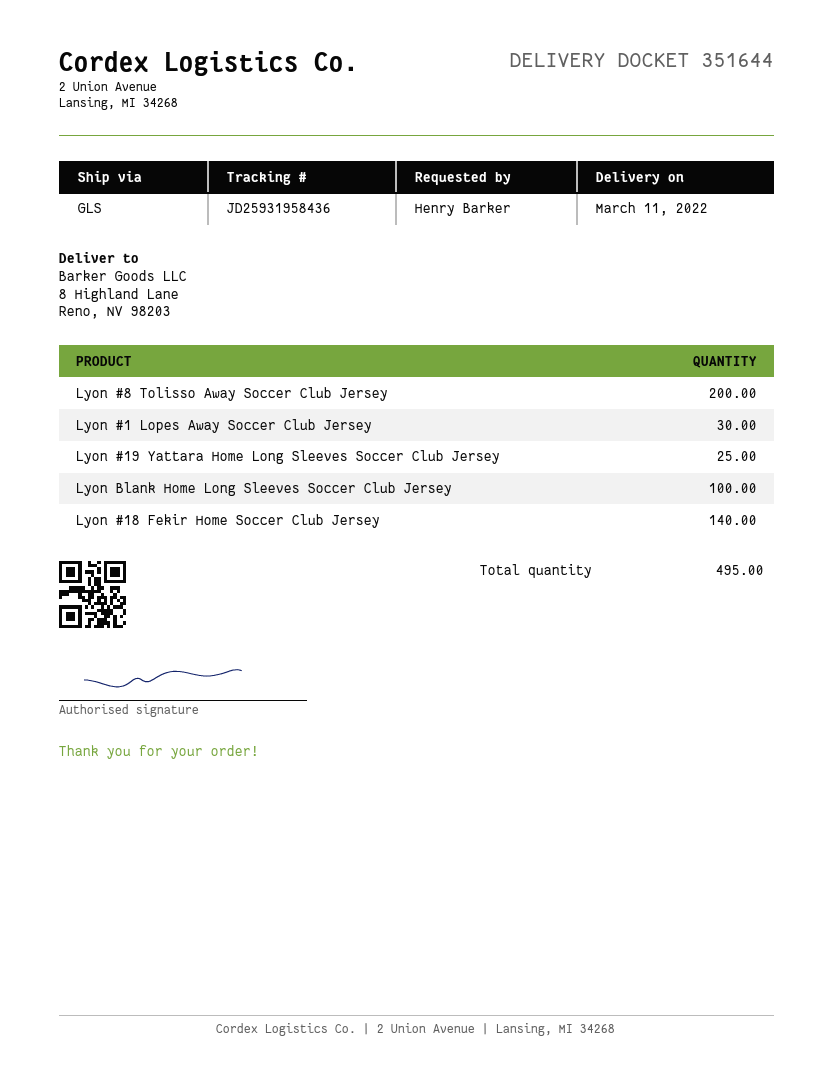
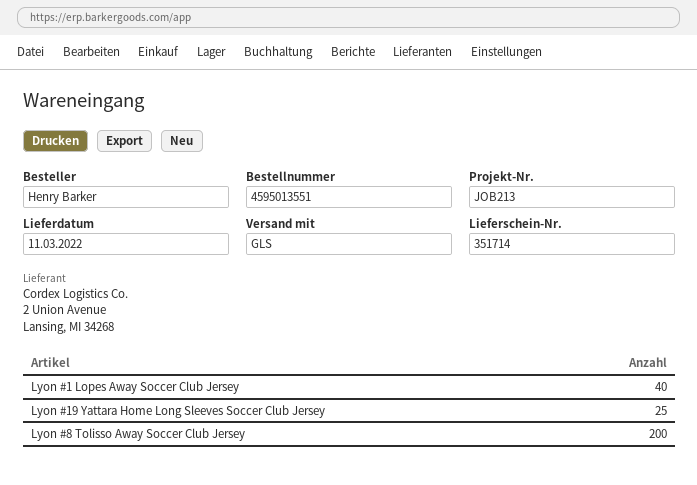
delivery note number: 351644 -> 351714
Lyon #1 Lopes Away Soccer Club Jersey: 30 -> 40
Lyon Blank Home Long Sleeves Soccer Club Jersey: 100 -> none
Lyon #18 Fekir Home Soccer Club Jersey: 140 -> none

